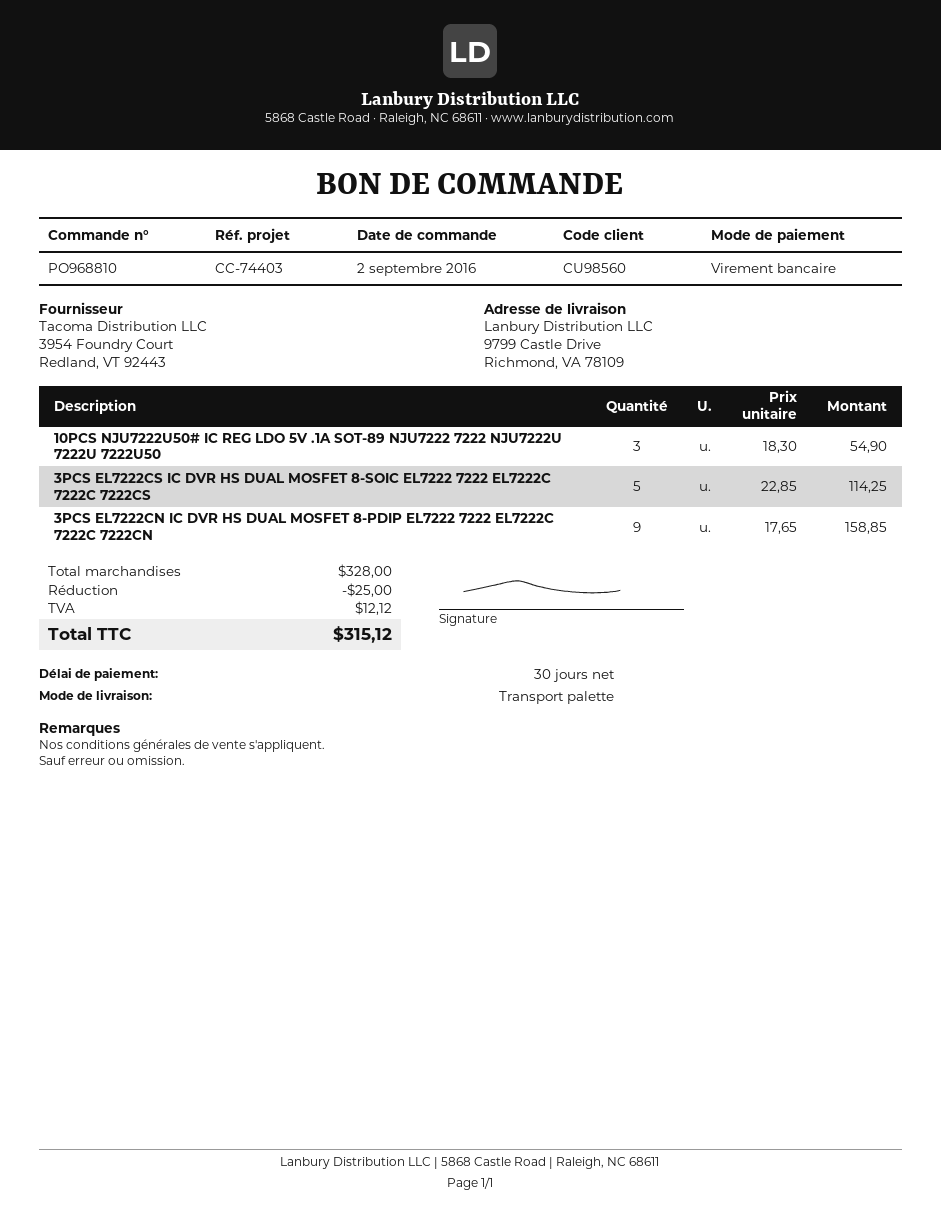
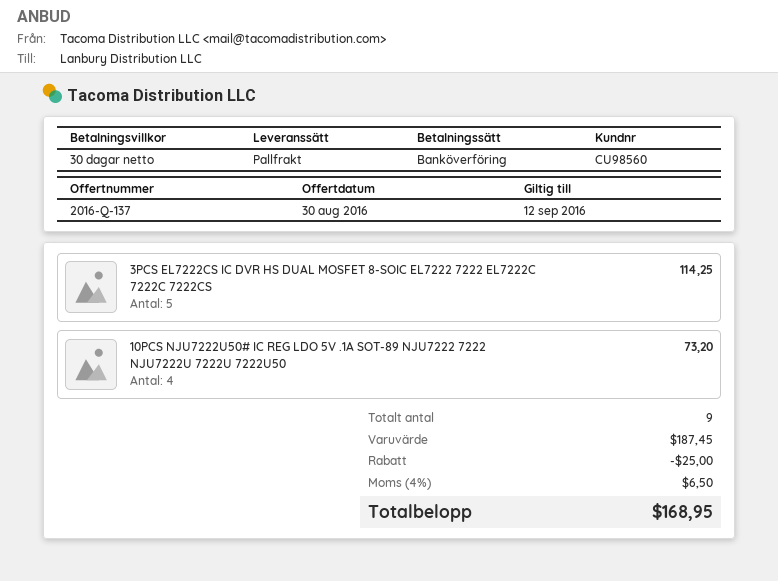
10PCS NJU7222U50# IC REG LDO 5V .1A SOT-89 NJU7222 7222 NJU7222U 7222U 7222U50: 3 for 54.90 -> 4 for 73.20
3PCS EL7222CN IC DVR HS DUAL MOSFET 8-PDIP EL7222 7222 EL7222C 7222C 7222CN: 9 for 158.85 -> none
subtotal: 328.00 -> 187.45
tax: 12.12 -> 6.50
total: 315.12 -> 168.95

